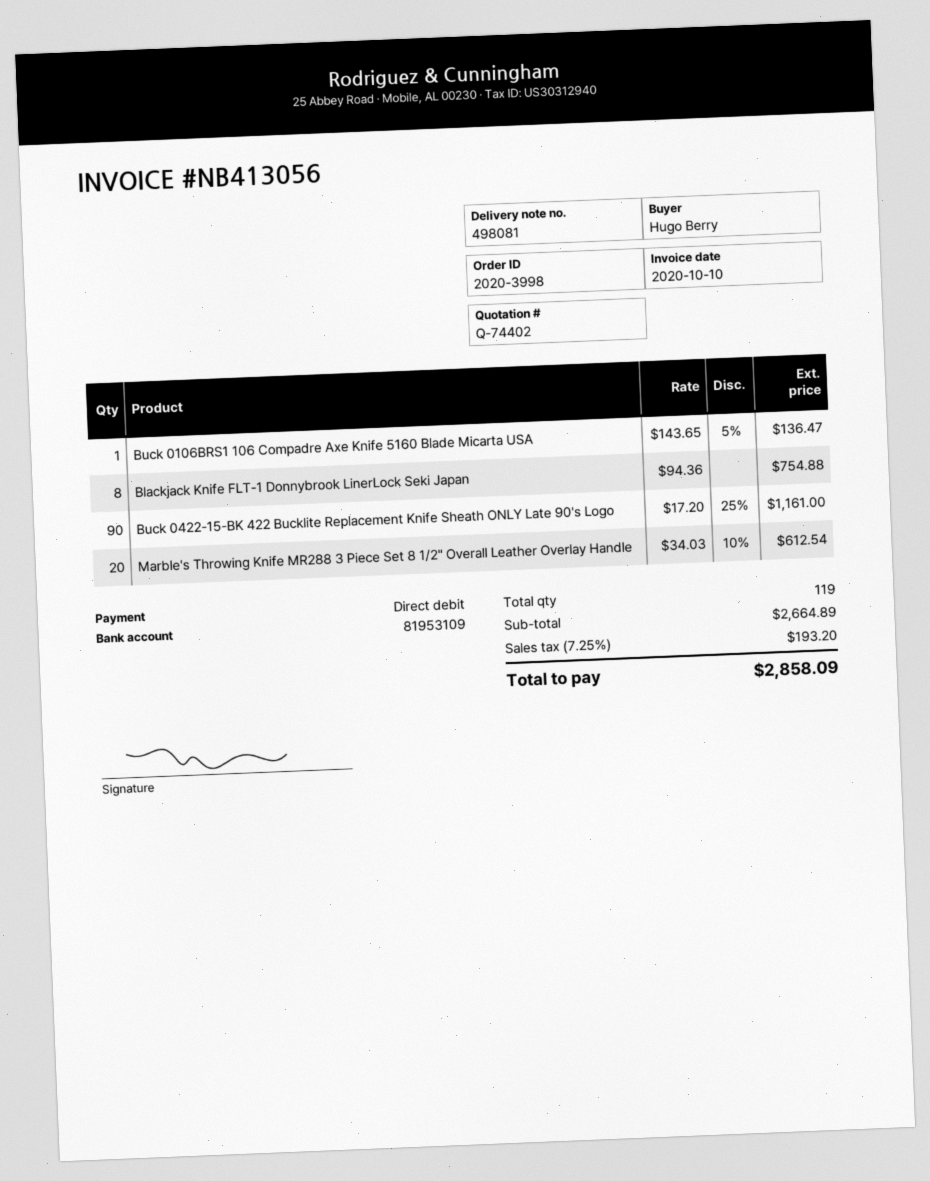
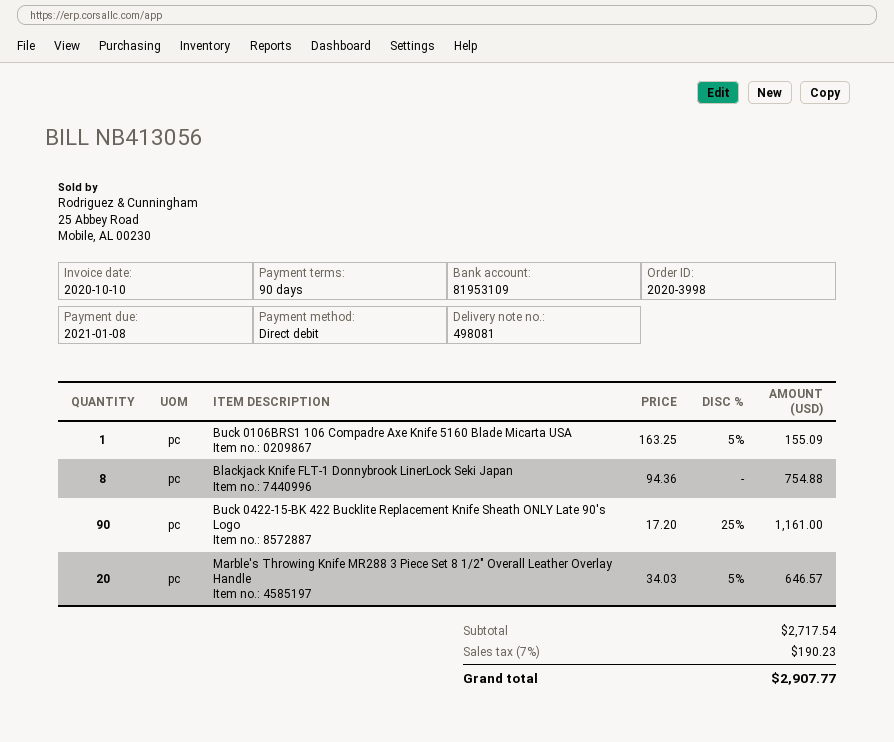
Buck 0106BRS1 106 Compadre Axe Knife 5160 Blade Micarta USA: 1 x 143.65 - 5% = 136.47 -> 1 x 163.25 - 5% = 155.09
Marble's Throwing Knife MR288 3 Piece Set 8 1/2" Overall Leather Overlay Handle: 20 x 34.03 - 10% = 612.54 -> 20 x 34.03 - 5% = 646.57
subtotal: 2664.89 -> 2717.54
tax: 7.25% = 193.20 -> 7% = 190.23
total: 2858.09 -> 2907.77

